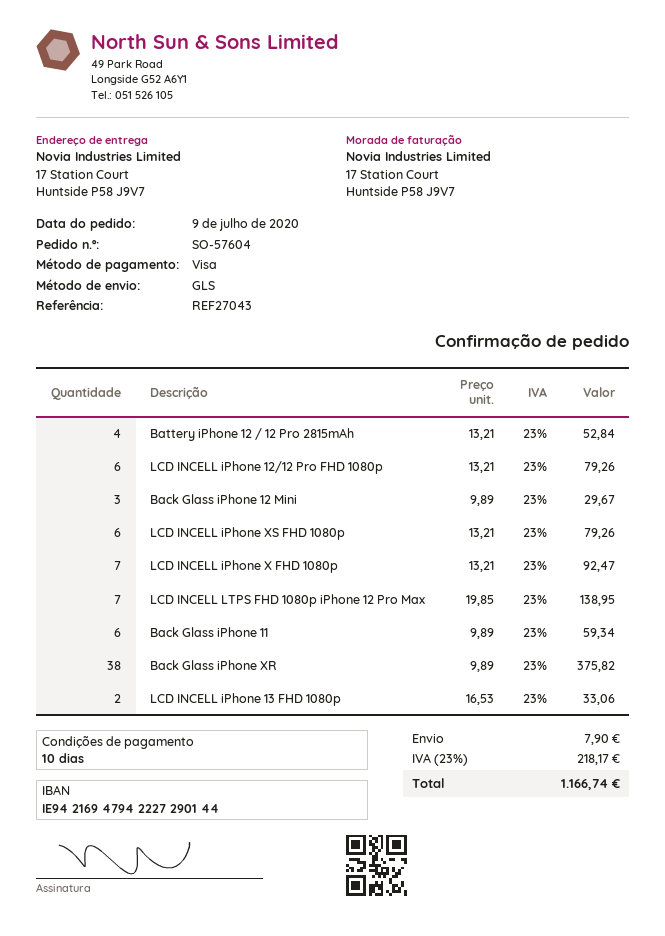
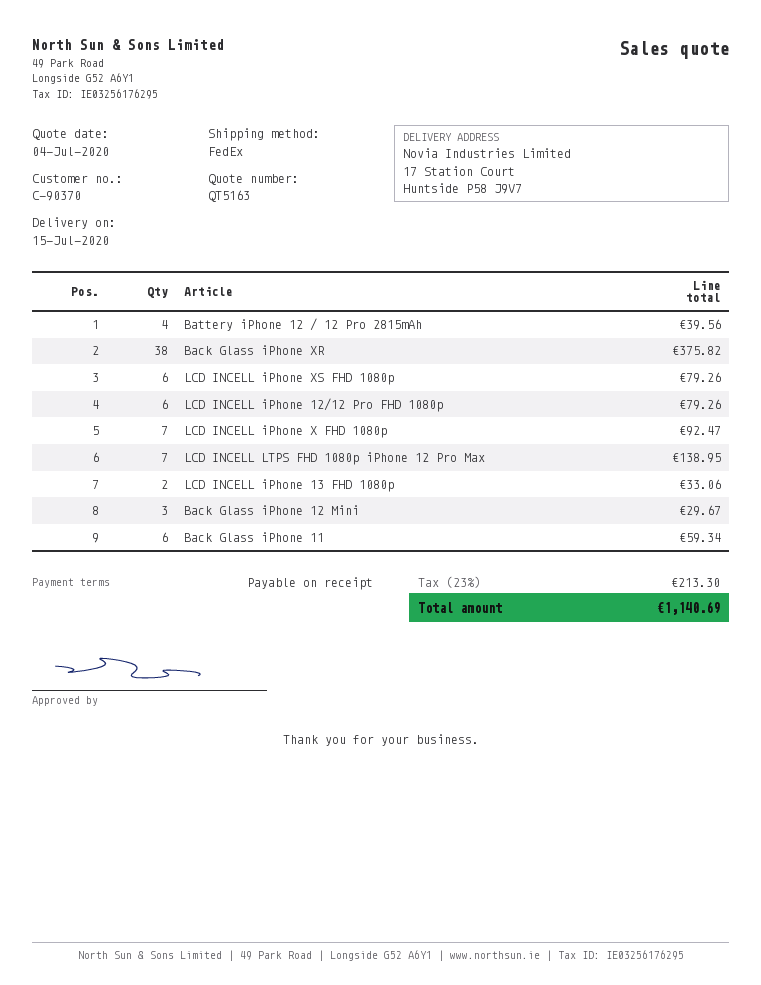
payment terms: 10 days -> on receipt
shipping method: GLS -> FedEx
Battery iPhone 12 / 12 Pro 2815mAh: 4 for 52.84 -> 4 for 39.56
shipping: 7.90 -> none
tax: 23% = 218.17 -> 23% = 213.30
total: 1166.74 -> 1140.69

